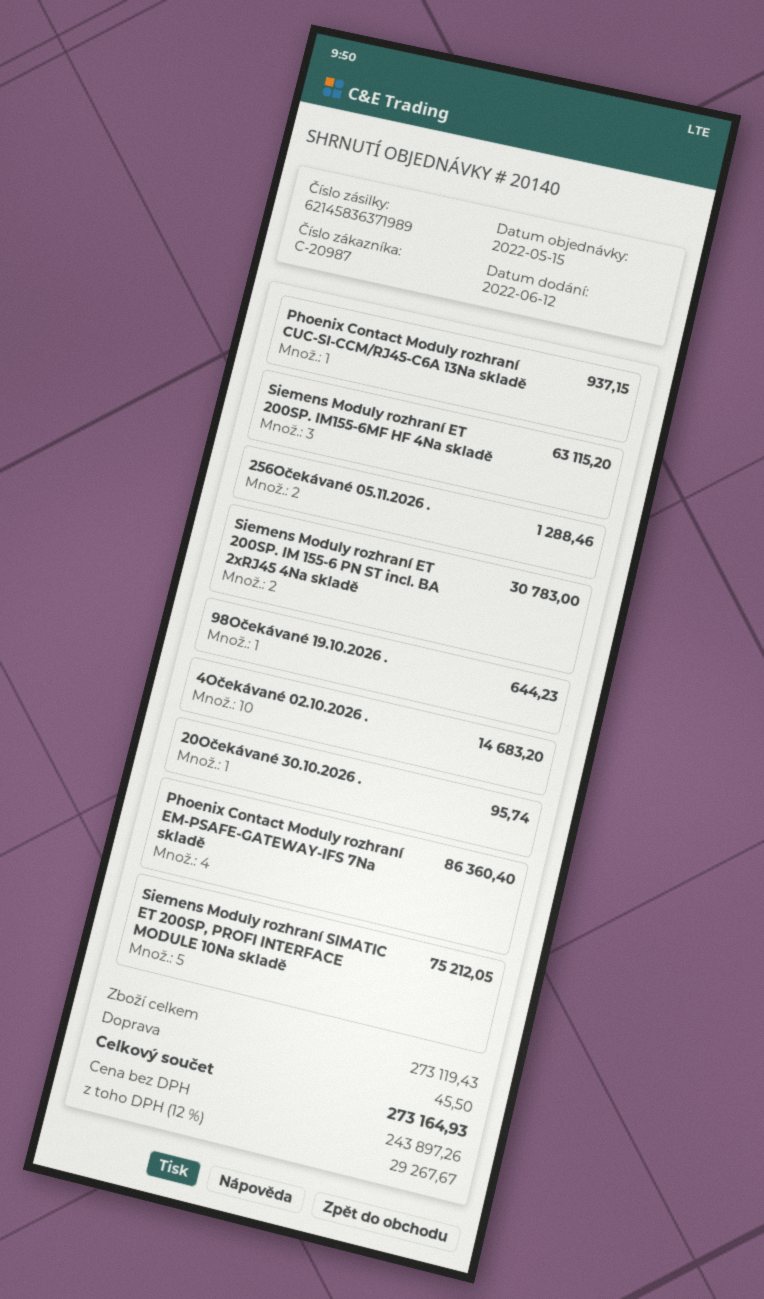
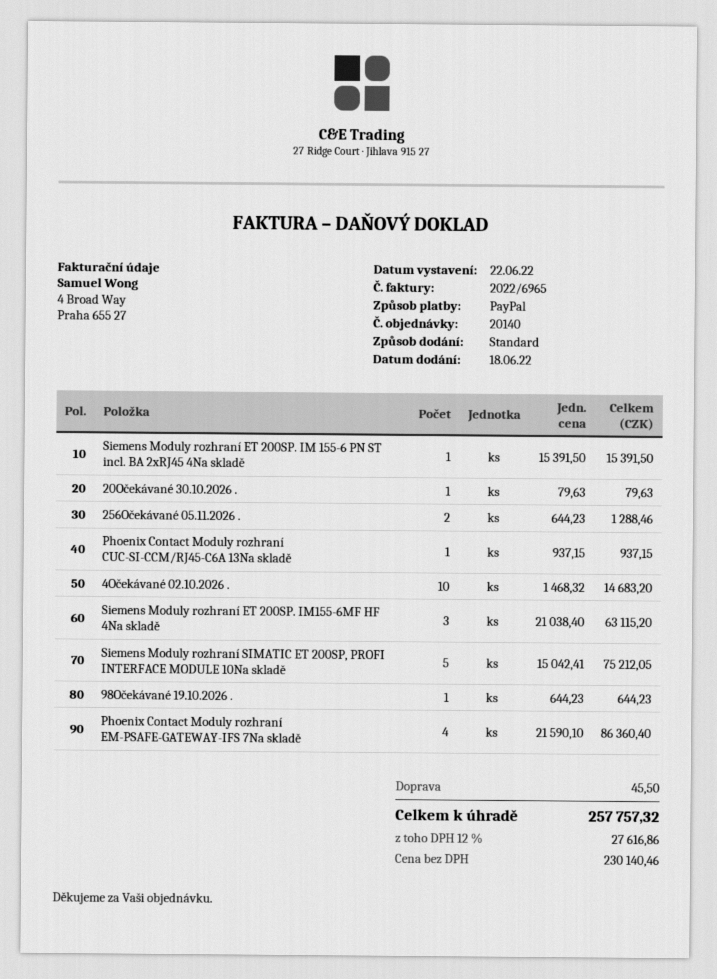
delivery date: 2022-06-12 -> 2022-06-18
Siemens Moduly rozhraní ET 200SP. IM 155-6 PN ST incl. BA 2xRJ45 4Na skladě: 2 for 30783.00 -> 1 for 15391.50
20Očekávané 30.10.2026 .: 1 for 95.74 -> 1 for 79.63
net: 243897.26 -> 230140.46
tax: 12% = 29267.67 -> 12% = 27616.86
total: 273164.93 -> 257757.32

